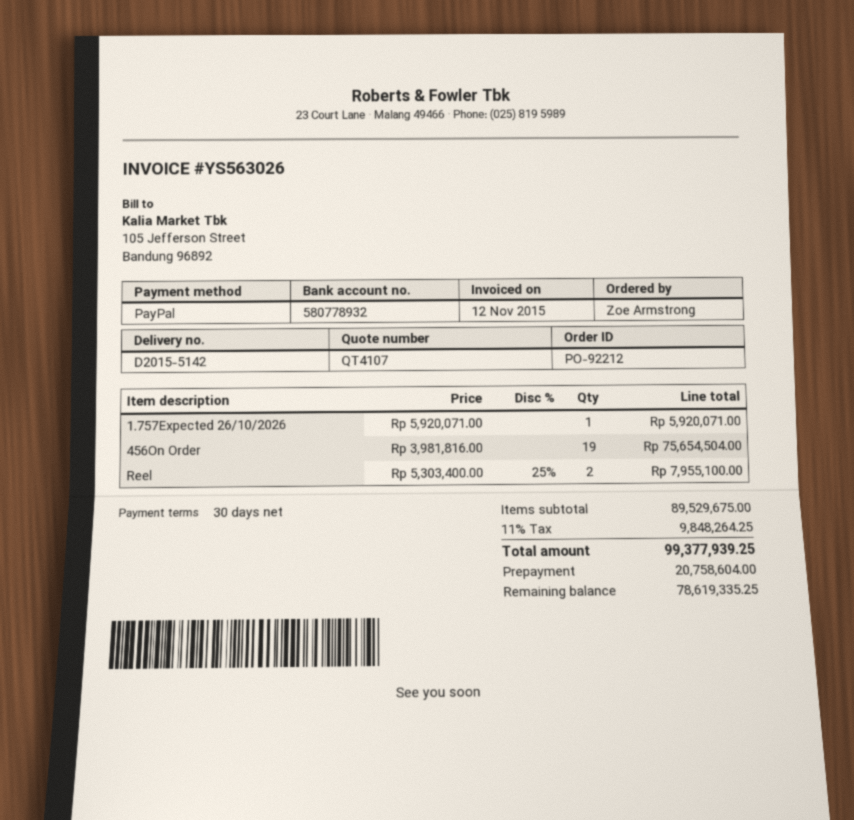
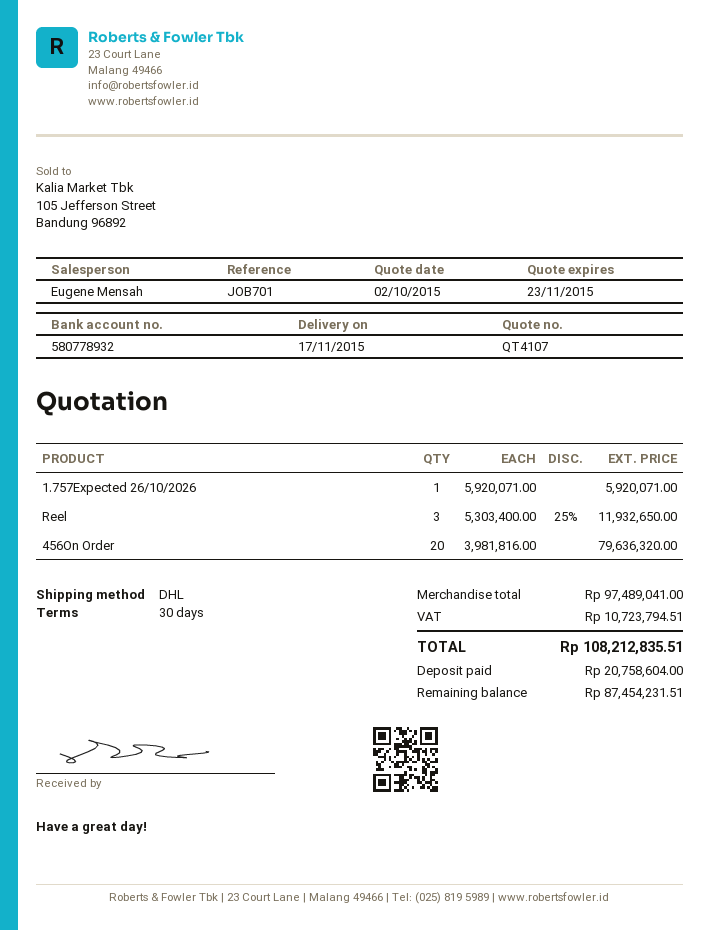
456On Order: 19 x 3981816.00 = 75654504.00 -> 20 x 3981816.00 = 79636320.00
Reel: 2 x 5303400.00 - 25% = 7955100.00 -> 3 x 5303400.00 - 25% = 11932650.00
subtotal: 89529675.00 -> 97489041.00
tax: 9848264.25 -> 10723794.51
total: 99377939.25 -> 108212835.51
balance: 78619335.25 -> 87454231.51

